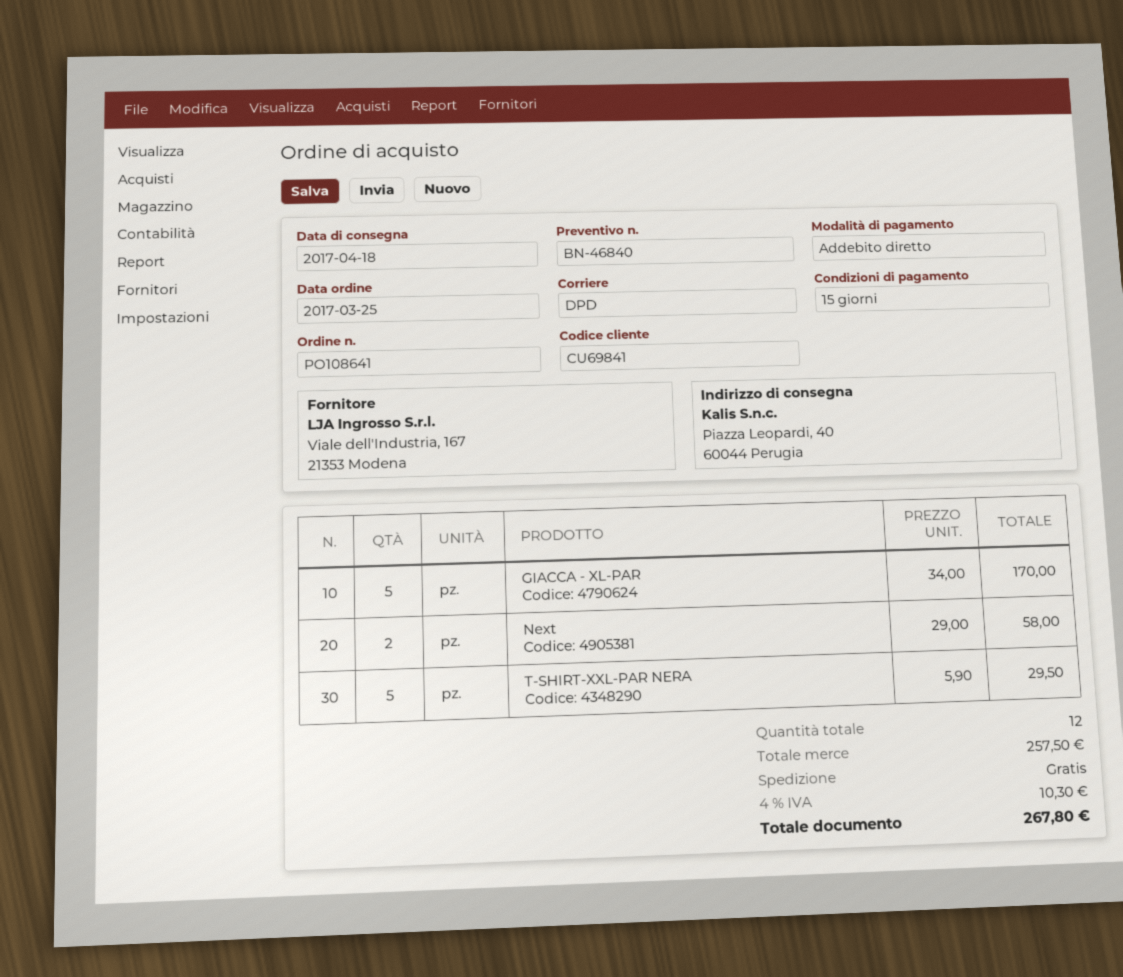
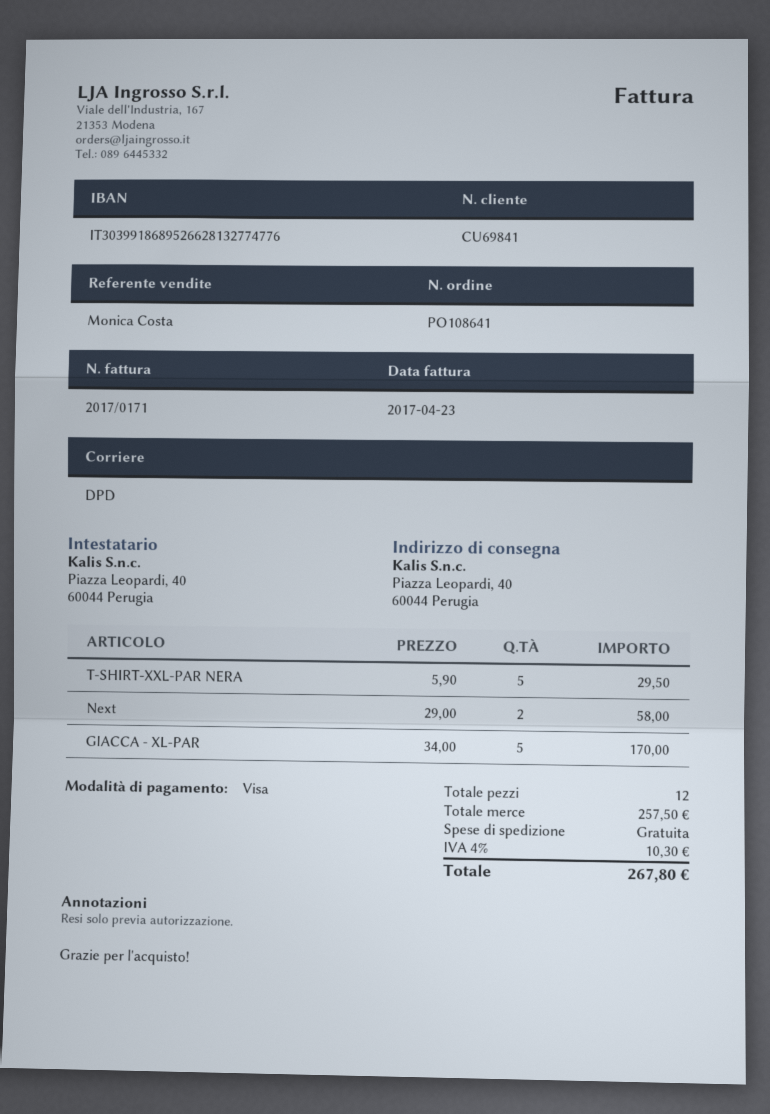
payment method: direct debit -> Visa

